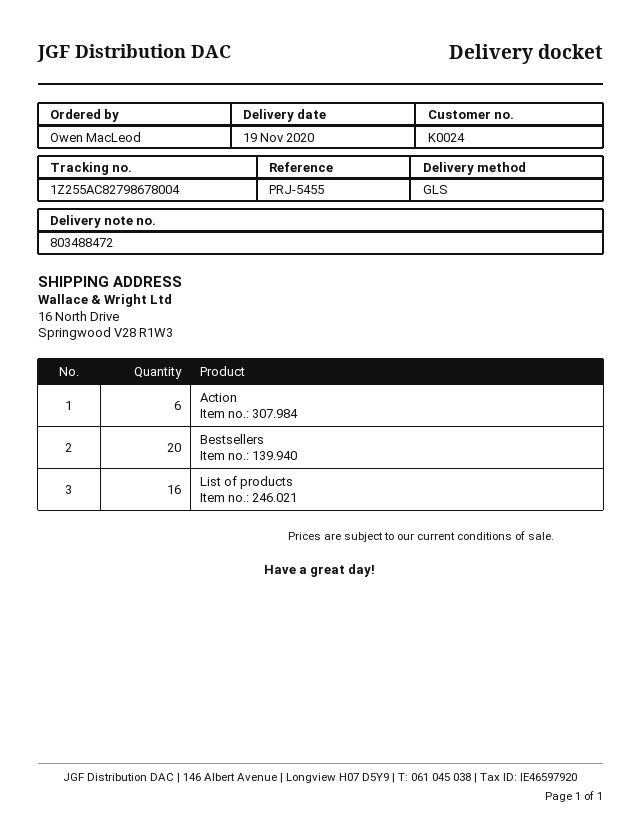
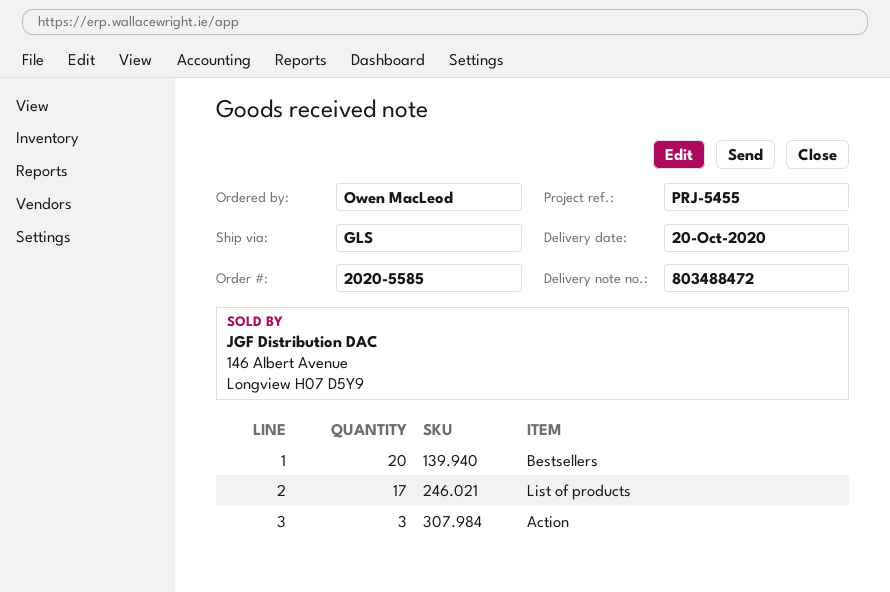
delivery date: 2020-11-19 -> 2020-10-20
Action: 6 -> 3
List of products: 16 -> 17

